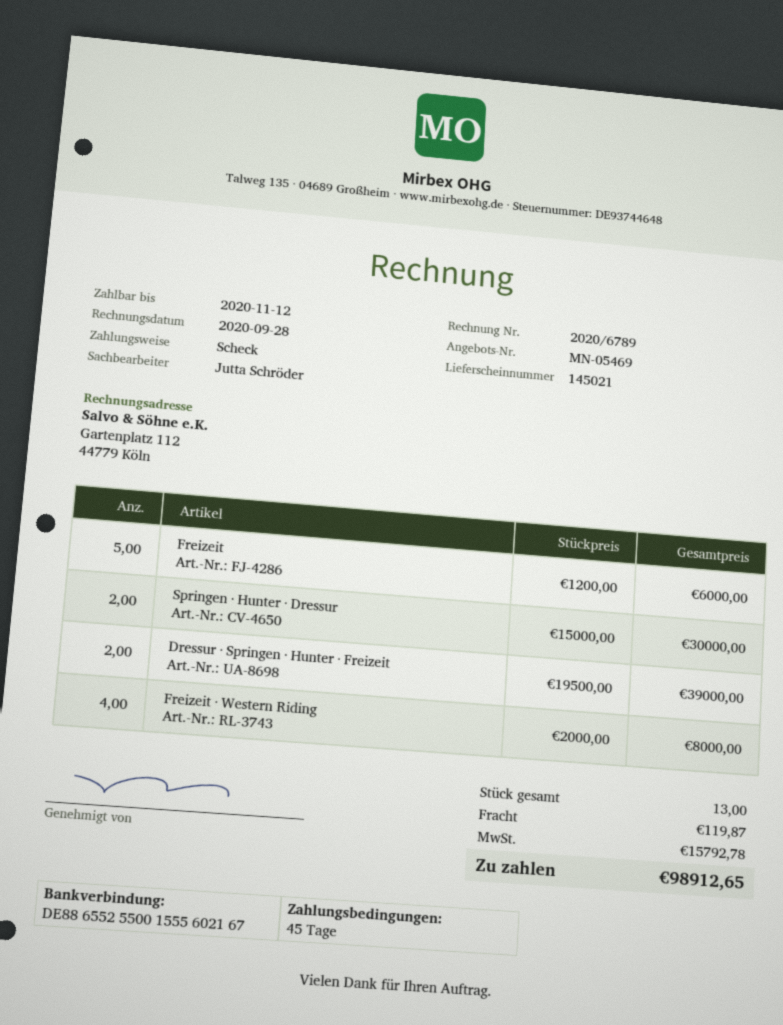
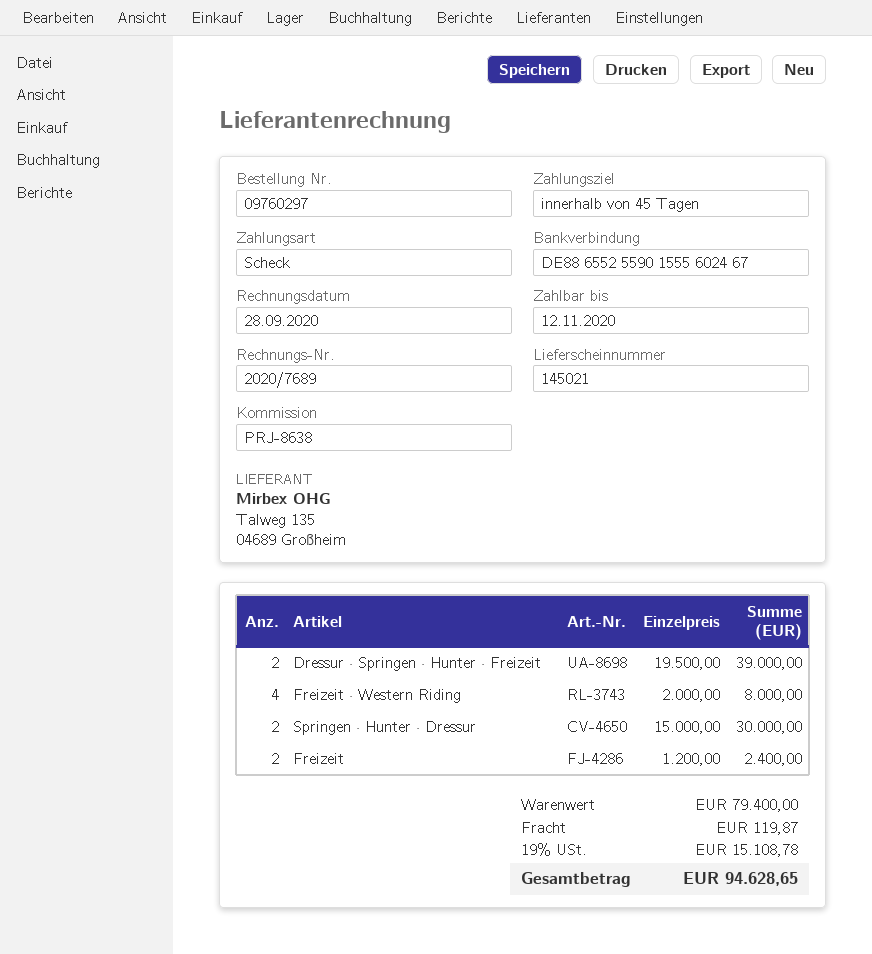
invoice number: 2020/6789 -> 2020/7689
bank account: DE88655255001555602167 -> DE88655255901555602467
Freizeit: 5 x 1200.00 = 6000.00 -> 2 x 1200.00 = 2400.00
tax: 15792.78 -> 15108.78
total: 98912.65 -> 94628.65

